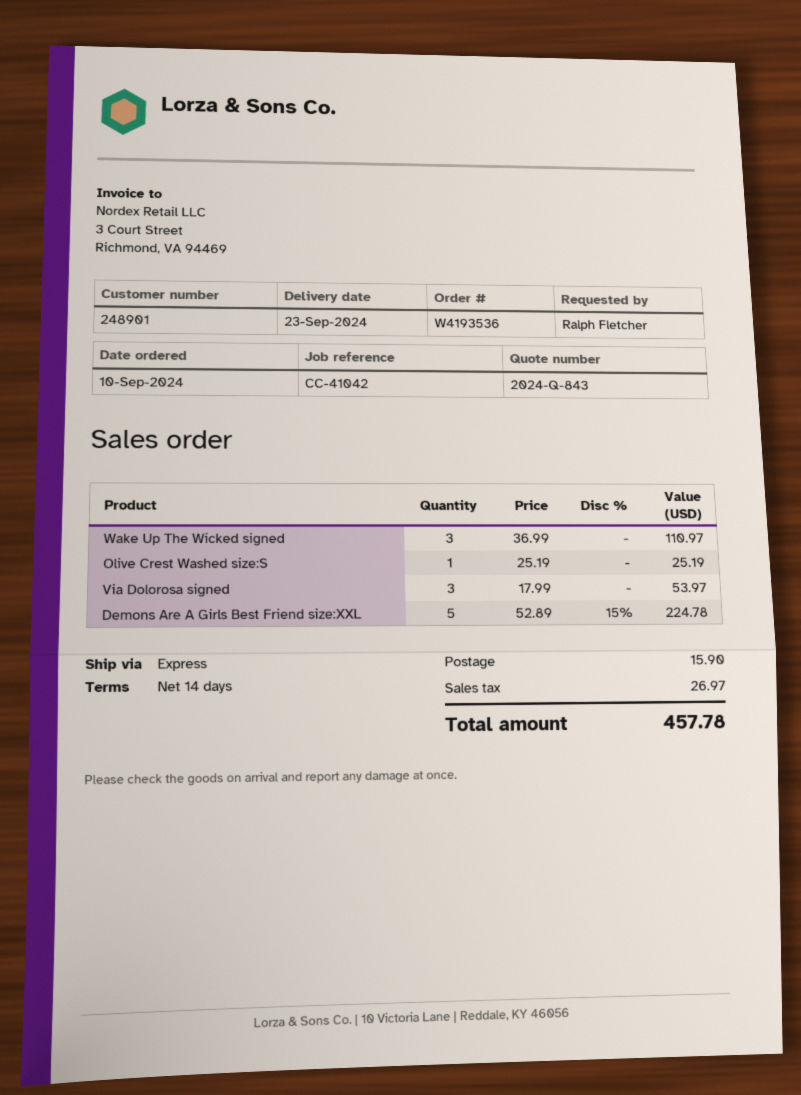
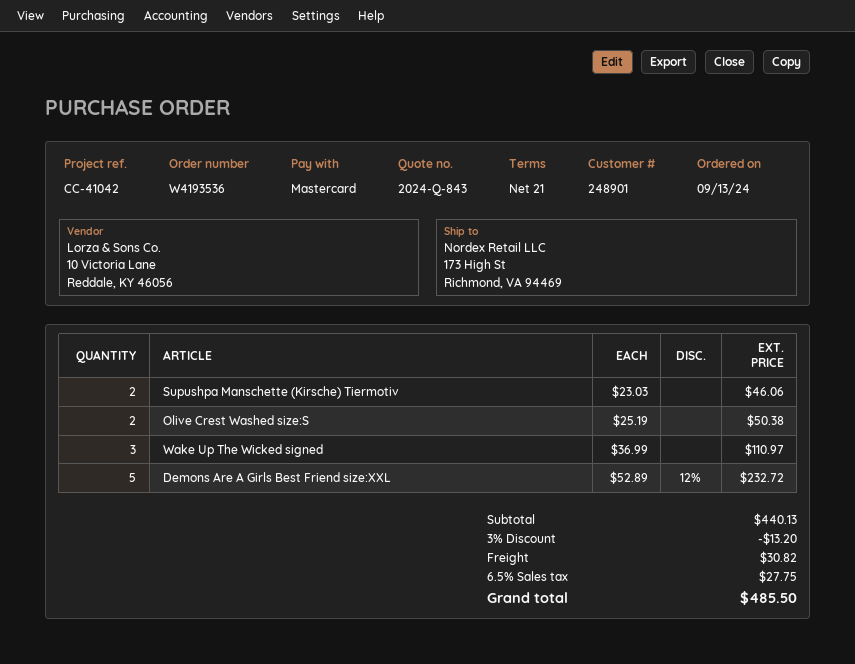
order date: 2024-09-10 -> 2024-09-13
payment terms: 14 days -> 21 days
Olive Crest Washed size:S: 1 x 25.19 = 25.19 -> 2 x 25.19 = 50.38
Via Dolorosa signed: 3 x 17.99 = 53.97 -> none
Demons Are A Girls Best Friend size:XXL: 5 x 52.89 - 15% = 224.78 -> 5 x 52.89 - 12% = 232.72
Supushpa Manschette (Kirsche) Tiermotiv: none -> 2 x 23.03 = 46.06
discount: none -> 3% = 13.20
shipping: 15.90 -> 30.82
tax: 26.97 -> 27.75
total: 457.78 -> 485.50

